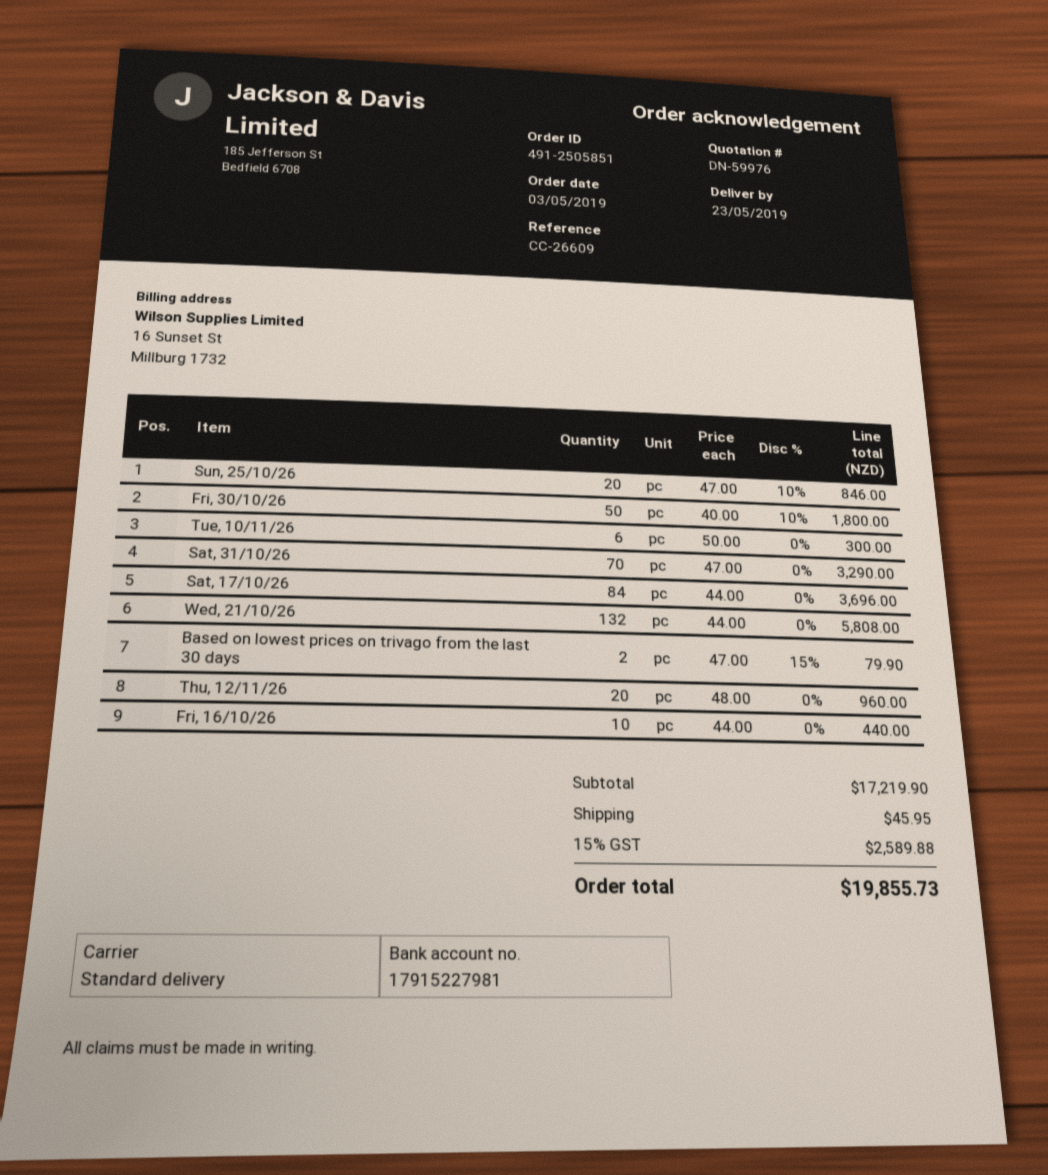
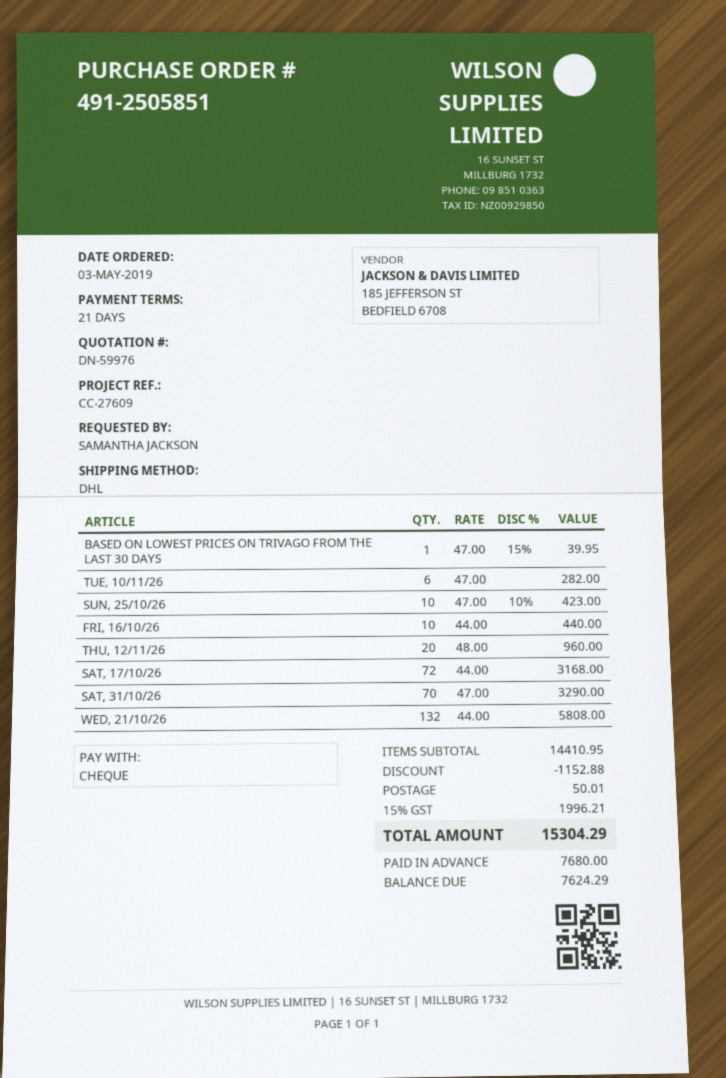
reference: CC-26609 -> CC-27609
shipping method: standard -> DHL
Sun, 25/10/26: 20 x 47.00 - 10% = 846.00 -> 10 x 47.00 - 10% = 423.00
Fri, 30/10/26: 50 x 40.00 - 10% = 1800.00 -> none
Tue, 10/11/26: 6 x 50.00 = 300.00 -> 6 x 47.00 = 282.00
Sat, 17/10/26: 84 x 44.00 = 3696.00 -> 72 x 44.00 = 3168.00
Based on lowest prices on trivago from the last 30 days: 2 x 47.00 - 15% = 79.90 -> 1 x 47.00 - 15% = 39.95
subtotal: 17219.90 -> 14410.95
discount: none -> 1152.88
shipping: 45.95 -> 50.01
tax: 15% = 2589.88 -> 15% = 1996.21
total: 19855.73 -> 15304.29

